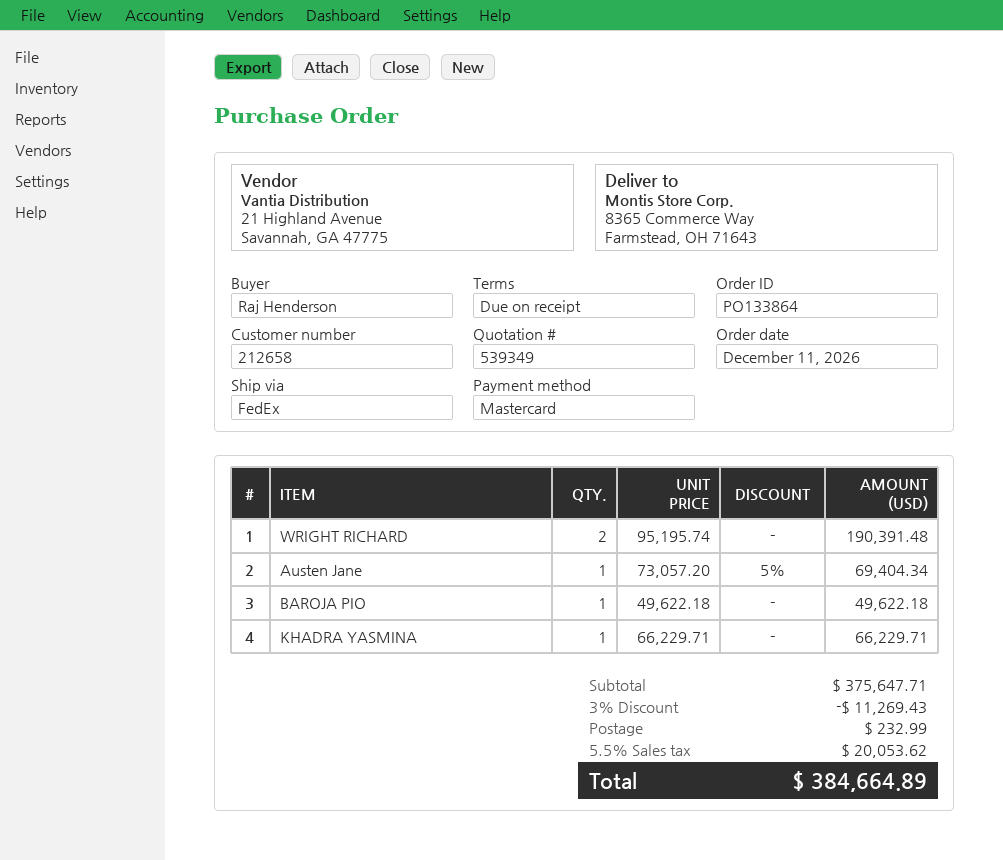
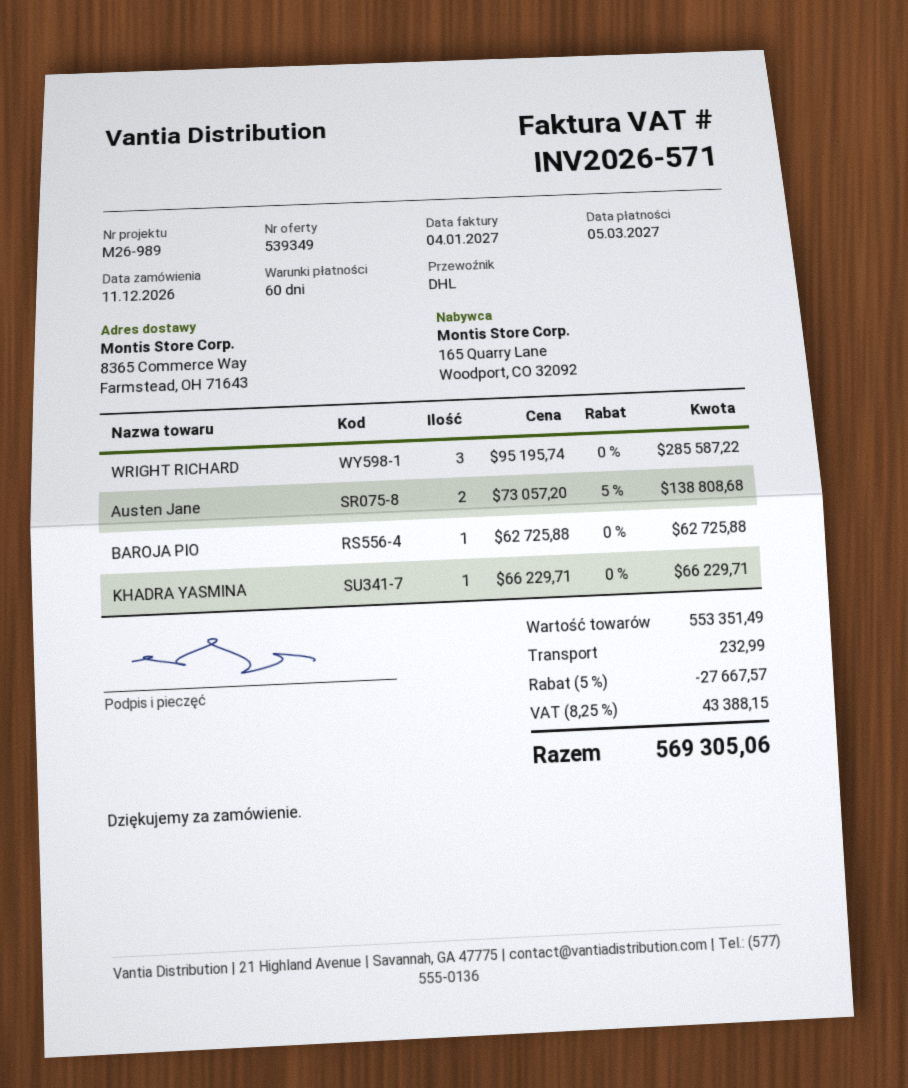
payment terms: on receipt -> 60 days
shipping method: FedEx -> DHL
WRIGHT RICHARD: 2 x 95195.74 = 190391.48 -> 3 x 95195.74 = 285587.22
Austen Jane: 1 x 73057.20 - 5% = 69404.34 -> 2 x 73057.20 - 5% = 138808.68
BAROJA PIO: 1 x 49622.18 = 49622.18 -> 1 x 62725.88 = 62725.88
subtotal: 375647.71 -> 553351.49
discount: 3% = 11269.43 -> 5% = 27667.57
tax: 5.5% = 20053.62 -> 8.25% = 43388.15
total: 384664.89 -> 569305.06

